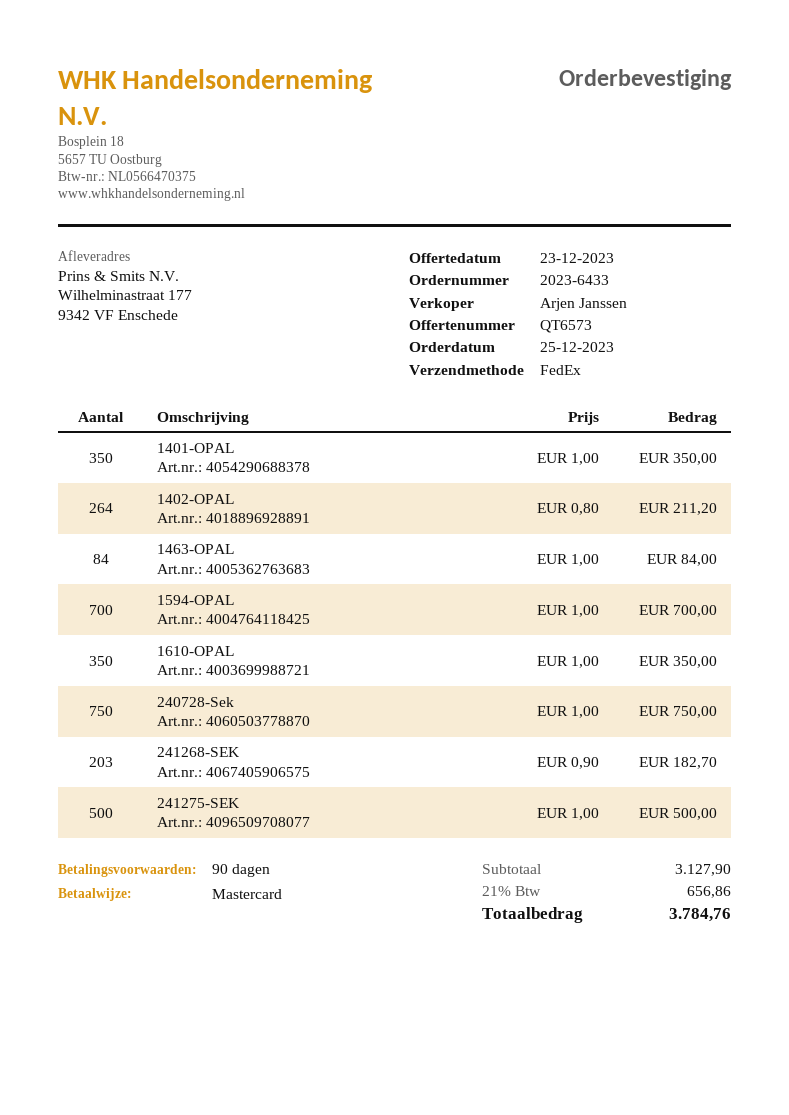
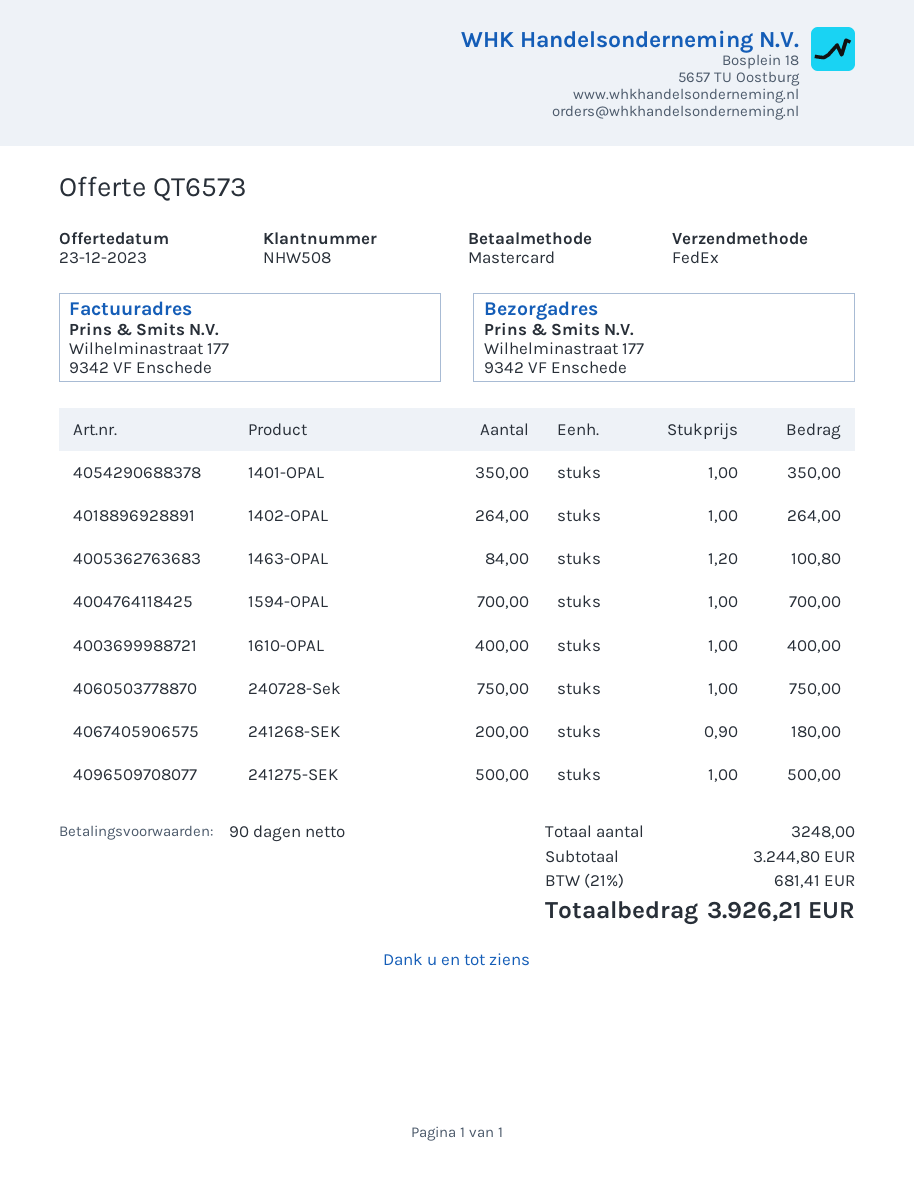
1402-OPAL: 264 x 0.80 = 211.20 -> 264 x 1.00 = 264.00
1463-OPAL: 84 x 1.00 = 84.00 -> 84 x 1.20 = 100.80
1610-OPAL: 350 x 1.00 = 350.00 -> 400 x 1.00 = 400.00
241268-SEK: 203 x 0.90 = 182.70 -> 200 x 0.90 = 180.00
subtotal: 3127.90 -> 3244.80
tax: 21% = 656.86 -> 21% = 681.41
total: 3784.76 -> 3926.21

